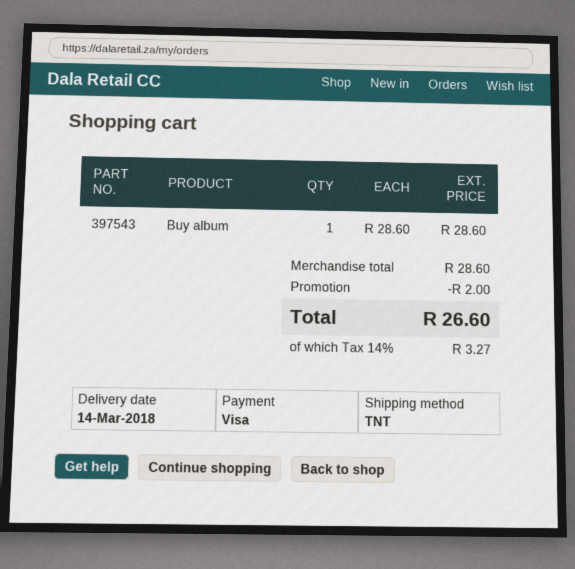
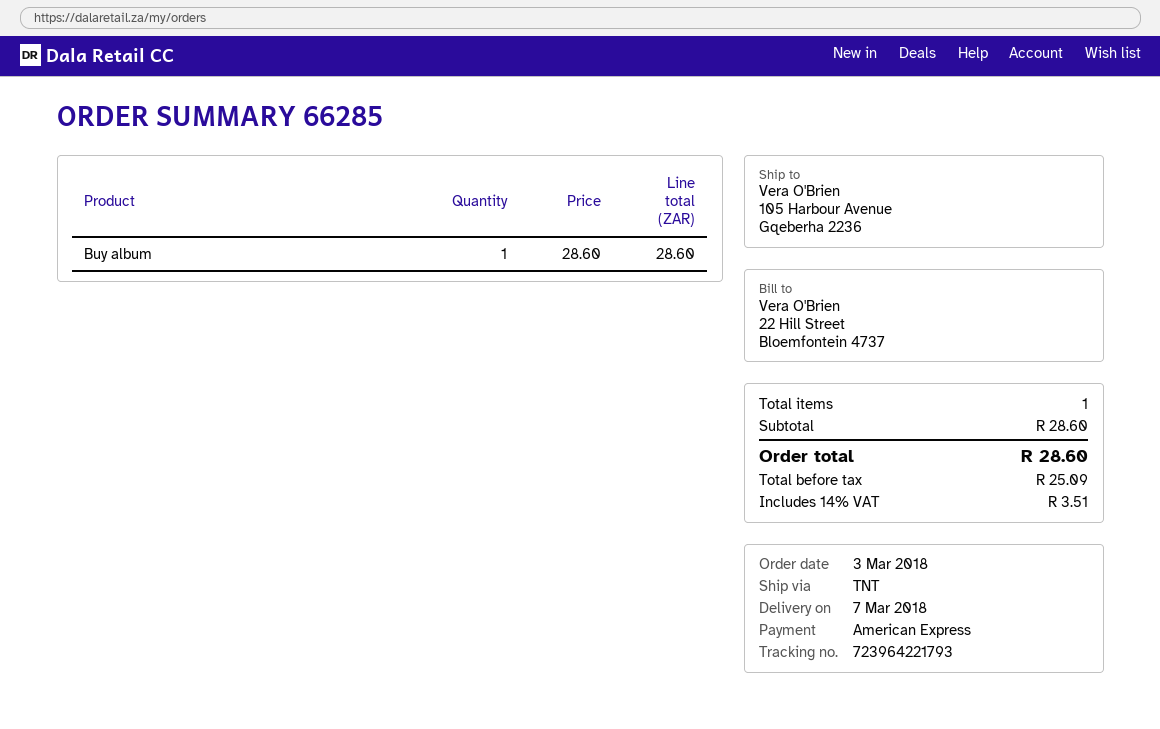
delivery date: 2018-03-14 -> 2018-03-07
payment method: Visa -> American Express
discount: 2.00 -> none
tax: 14% = 3.27 -> 14% = 3.51
total: 26.60 -> 28.60

